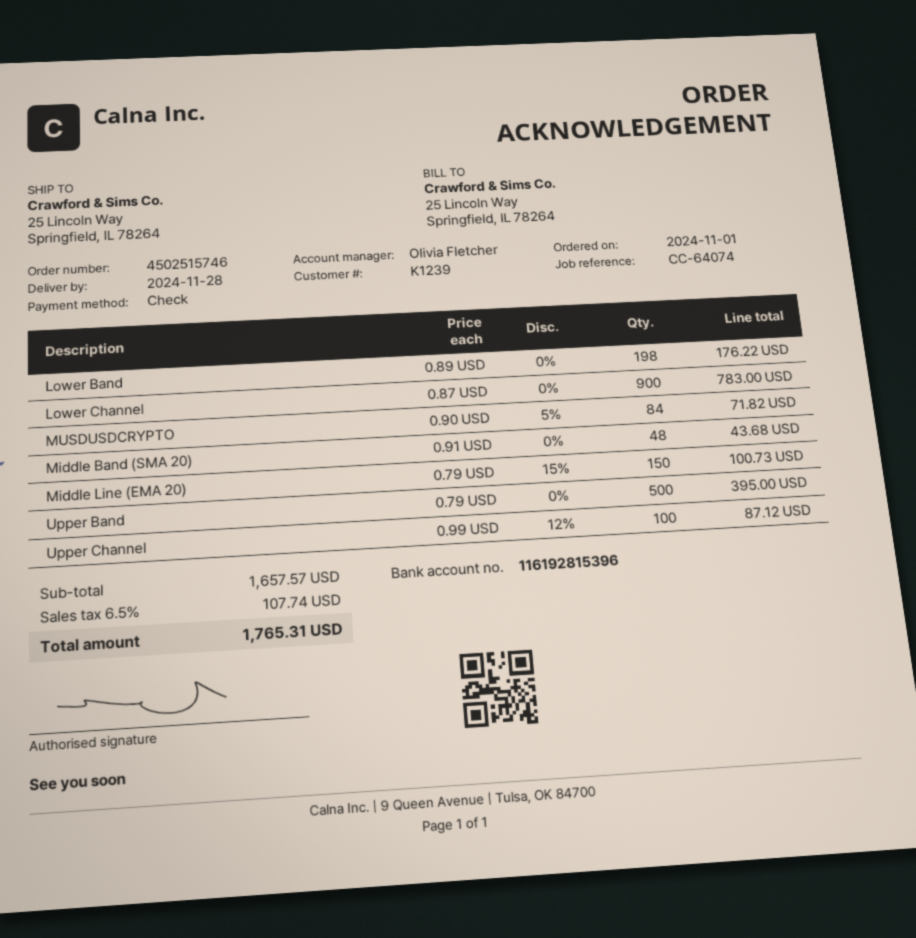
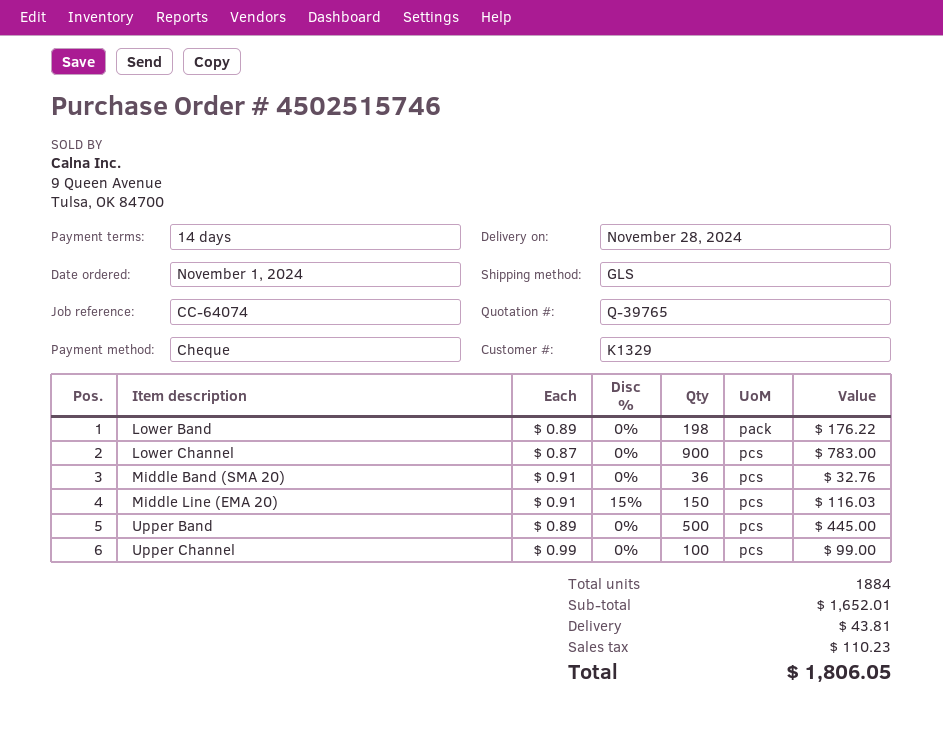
customer number: K1239 -> K1329
MUSDUSDCRYPTO: 84 x 0.90 - 5% = 71.82 -> none
Middle Band (SMA 20): 48 x 0.91 = 43.68 -> 36 x 0.91 = 32.76
Middle Line (EMA 20): 150 x 0.79 - 15% = 100.73 -> 150 x 0.91 - 15% = 116.03
Upper Band: 500 x 0.79 = 395.00 -> 500 x 0.89 = 445.00
Upper Channel: 100 x 0.99 - 12% = 87.12 -> 100 x 0.99 = 99.00
subtotal: 1657.57 -> 1652.01
shipping: none -> 43.81
tax: 107.74 -> 110.23
total: 1765.31 -> 1806.05

